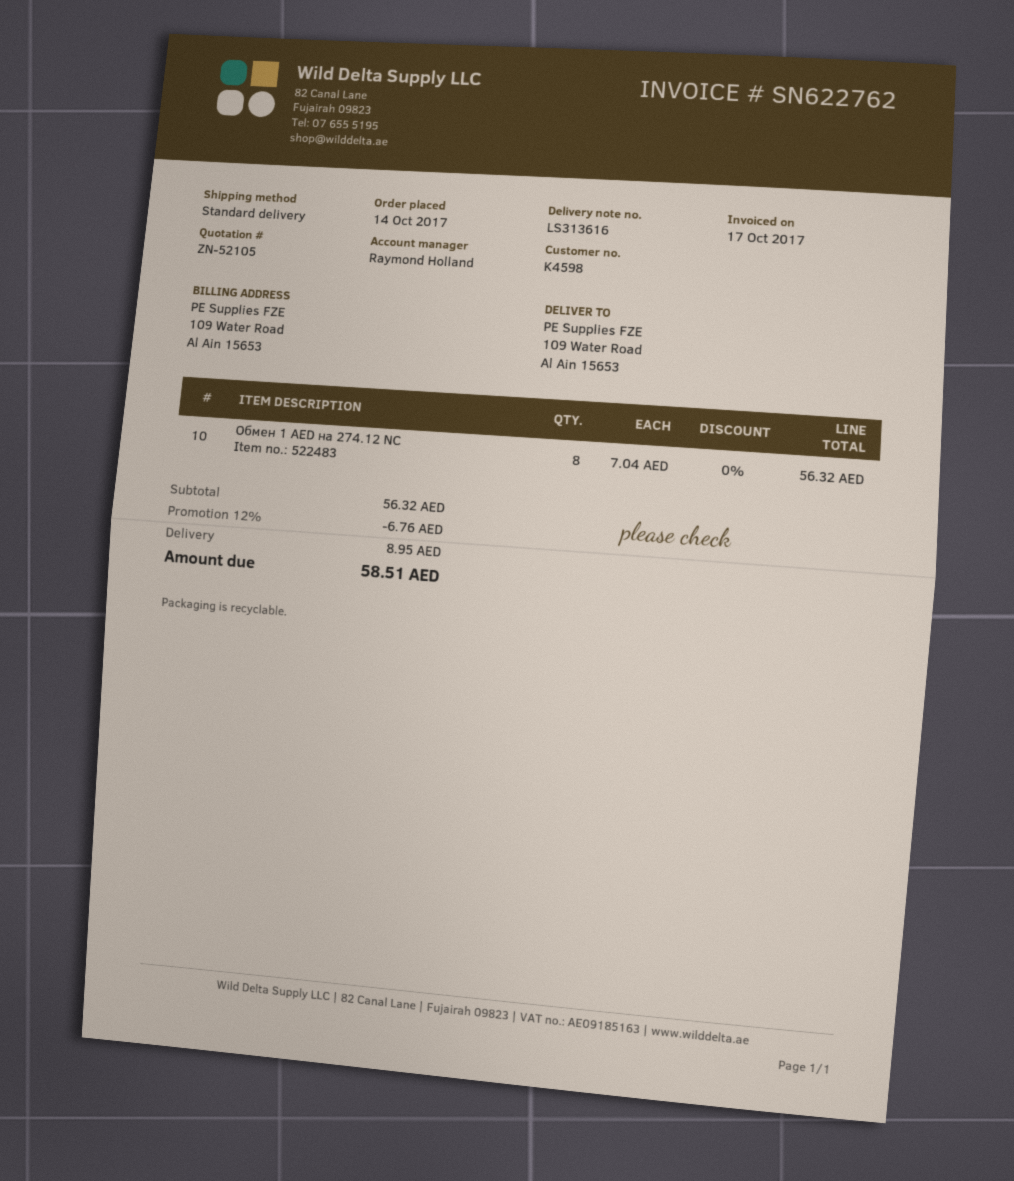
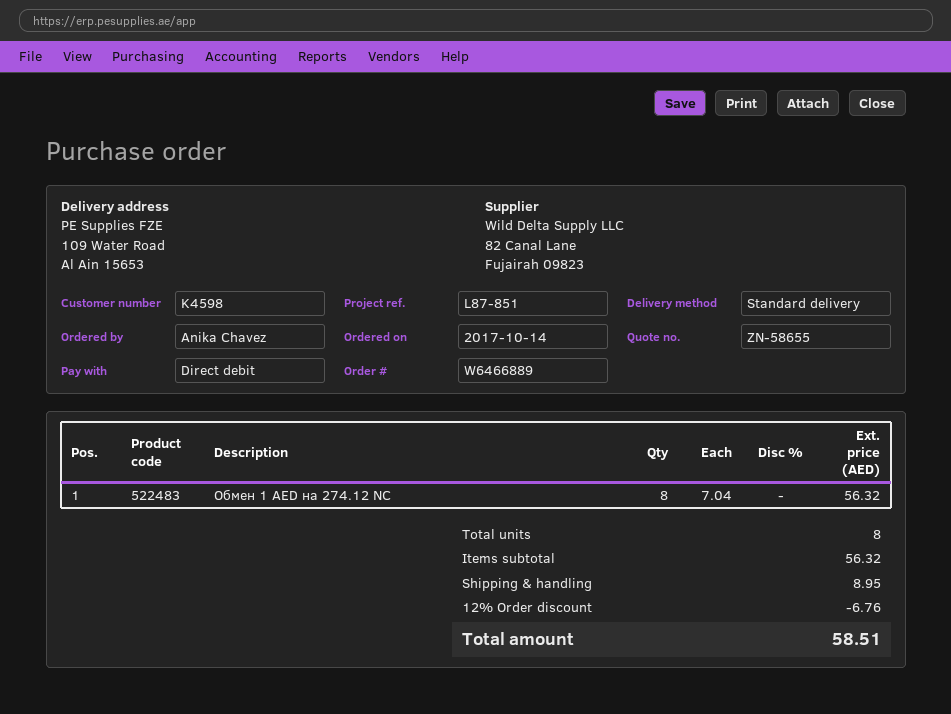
quote number: ZN-52105 -> ZN-58655

